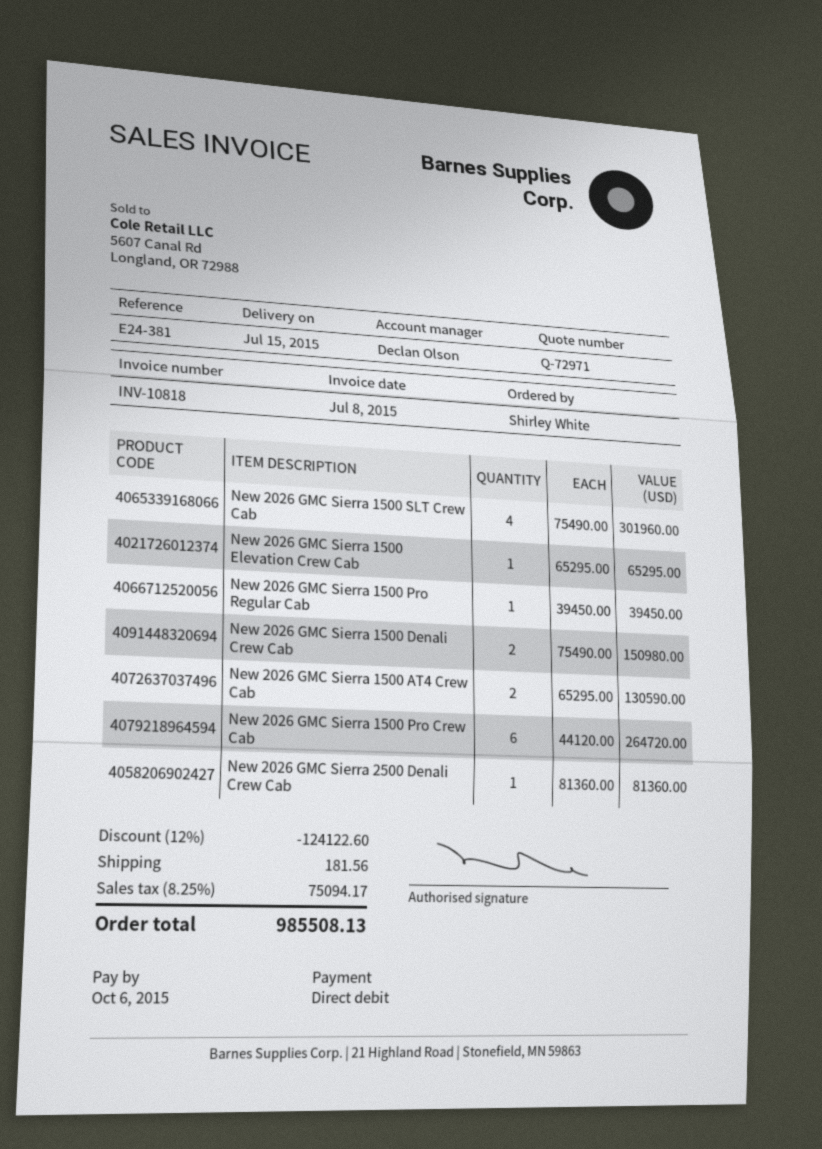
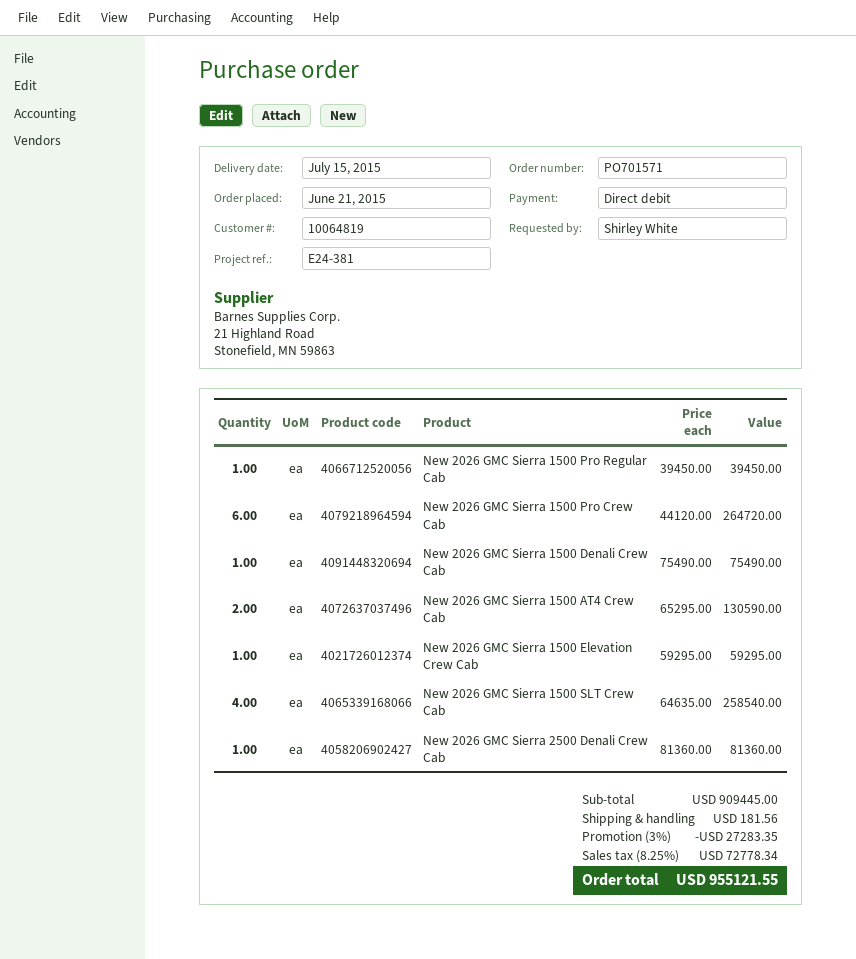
New 2026 GMC Sierra 1500 SLT Crew Cab: 4 x 75490.00 = 301960.00 -> 4 x 64635.00 = 258540.00
New 2026 GMC Sierra 1500 Elevation Crew Cab: 1 x 65295.00 = 65295.00 -> 1 x 59295.00 = 59295.00
New 2026 GMC Sierra 1500 Denali Crew Cab: 2 x 75490.00 = 150980.00 -> 1 x 75490.00 = 75490.00
discount: 12% = 124122.60 -> 3% = 27283.35
tax: 8.25% = 75094.17 -> 8.25% = 72778.34
total: 985508.13 -> 955121.55

